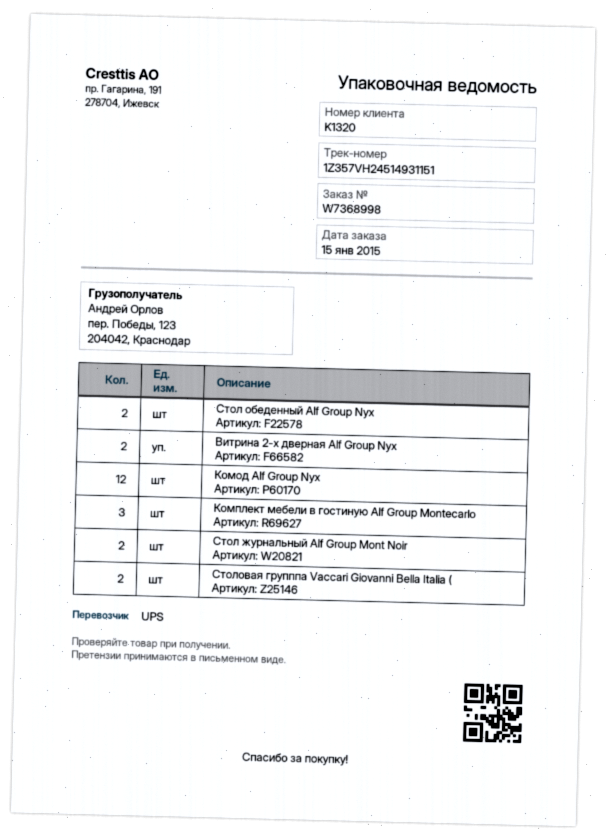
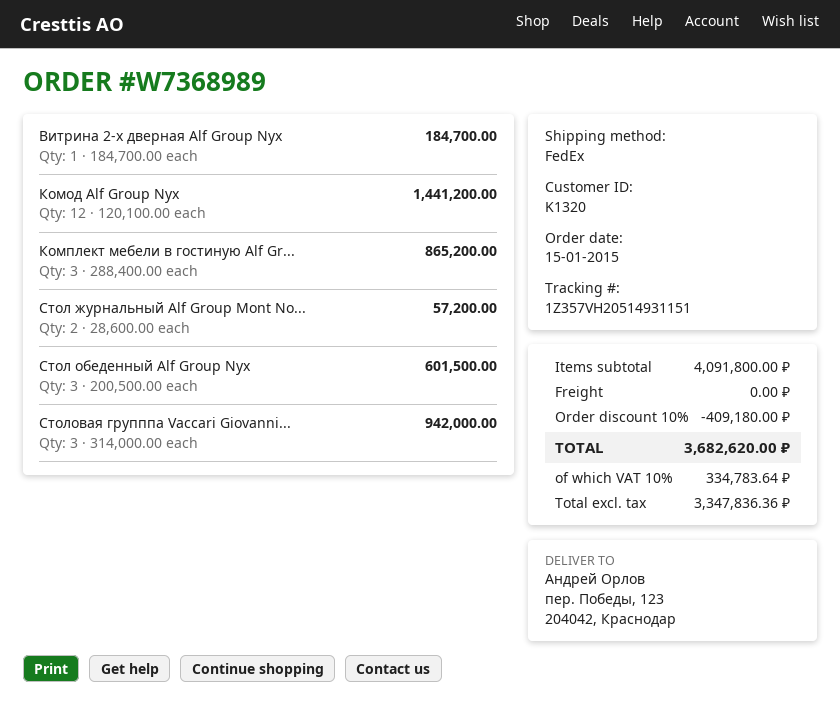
order number: W7368998 -> W7368989
shipping method: UPS -> FedEx
tracking number: 1Z357VH24514931151 -> 1Z357VH20514931151
Стол обеденный Alf Group Nyx: 2 -> 3
Витрина 2-х дверная Alf Group Nyx: 2 -> 1
Столовая групппа Vaccari Giovanni Bella Italia (: 2 -> 3

